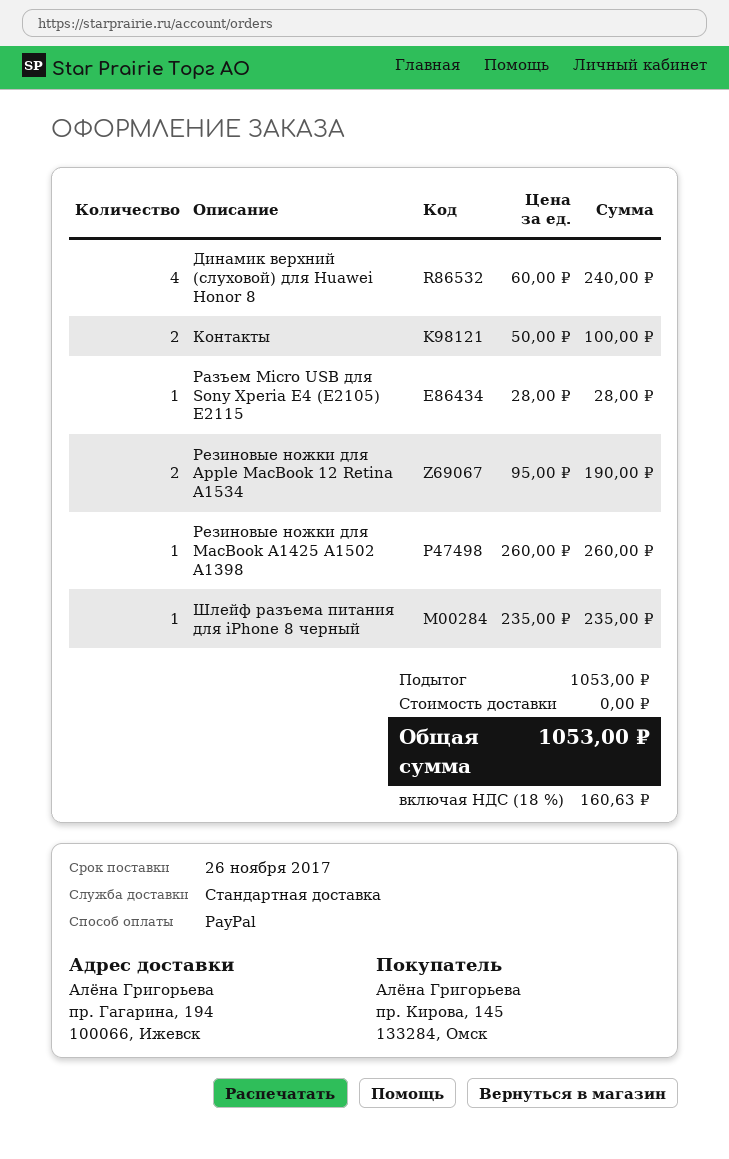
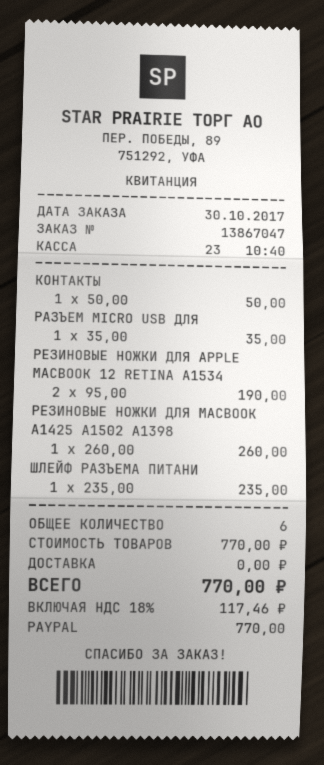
Динамик верхний (слуховой) для Huawei Honor 8: 4 x 60.00 = 240.00 -> none
Контакты: 2 x 50.00 = 100.00 -> 1 x 50.00 = 50.00
Разъем Micro USB для Sony Xperia E4 (E2105) E2115: 1 x 28.00 = 28.00 -> 1 x 35.00 = 35.00
subtotal: 1053.00 -> 770.00
tax: 18% = 160.63 -> 18% = 117.46
total: 1053.00 -> 770.00

